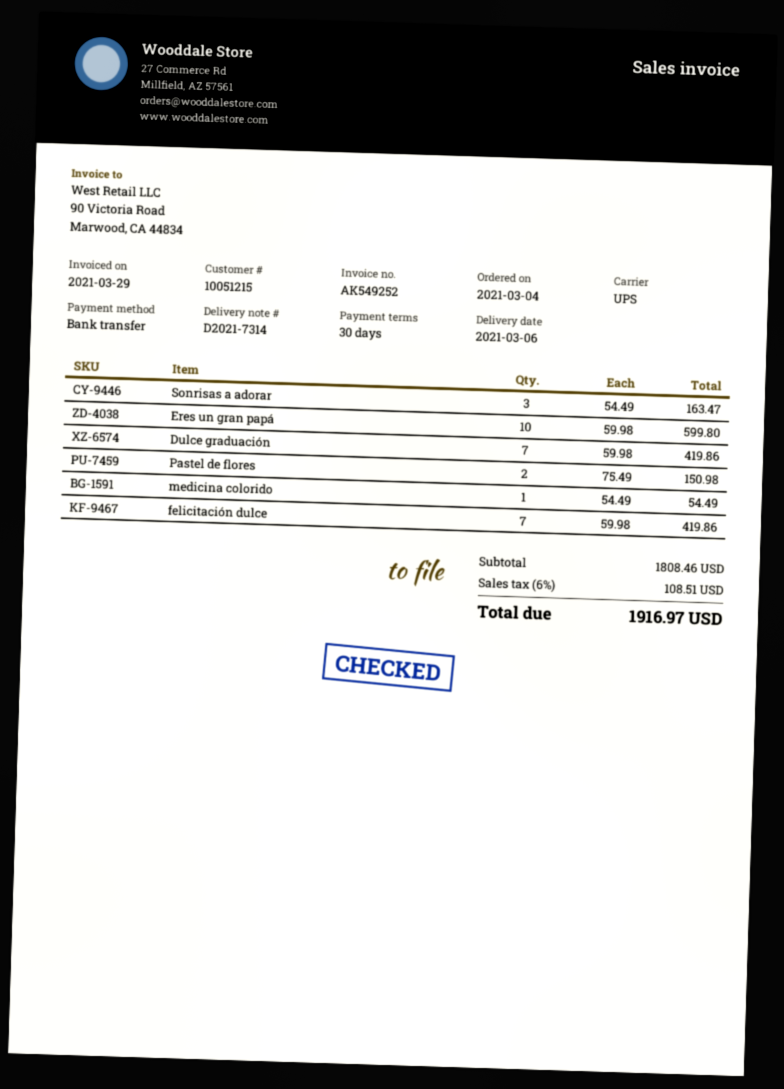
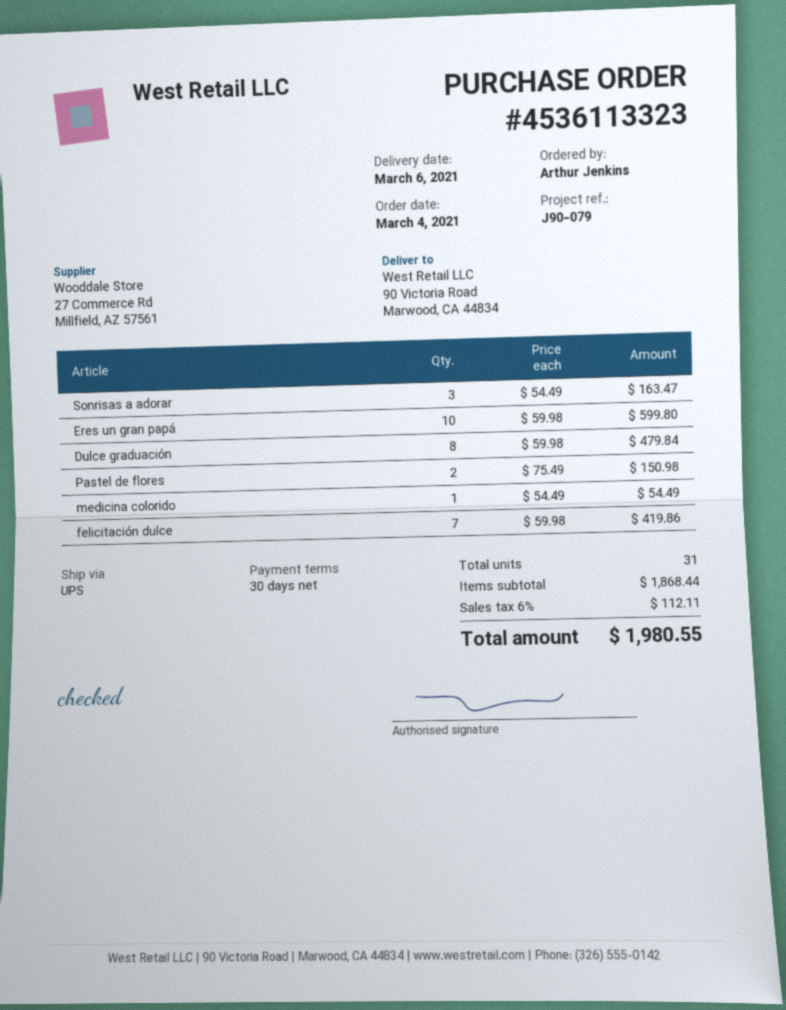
Dulce graduación: 7 x 59.98 = 419.86 -> 8 x 59.98 = 479.84
subtotal: 1808.46 -> 1868.44
tax: 6% = 108.51 -> 6% = 112.11
total: 1916.97 -> 1980.55

